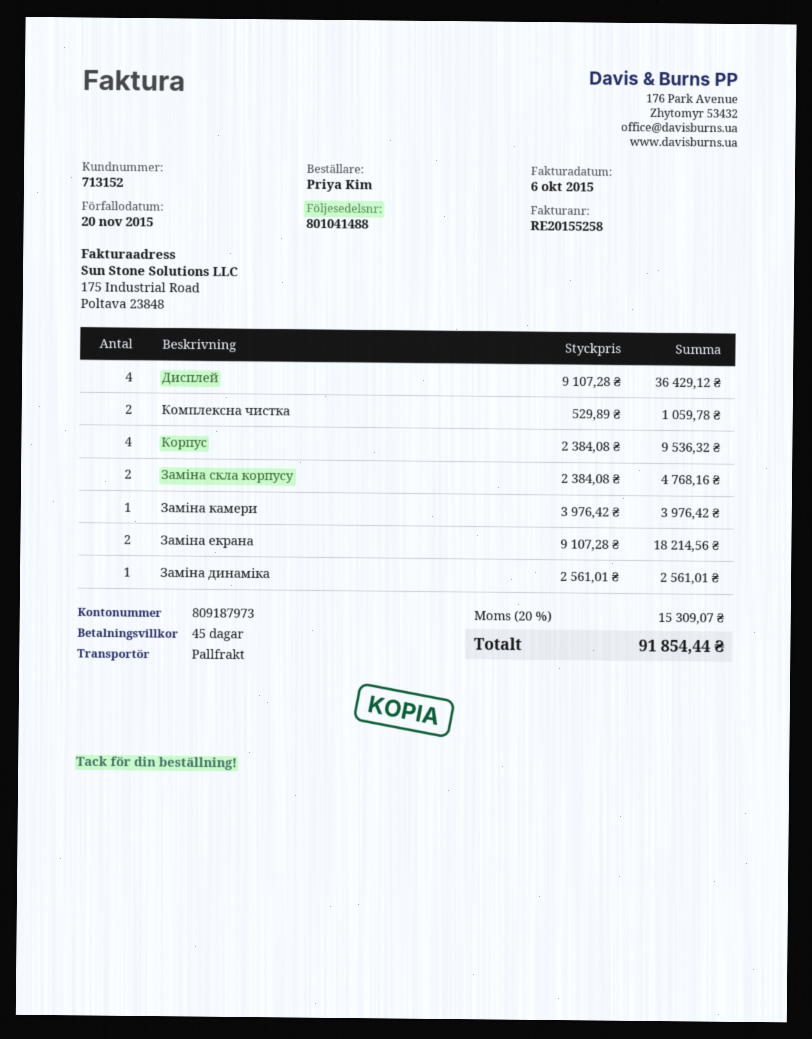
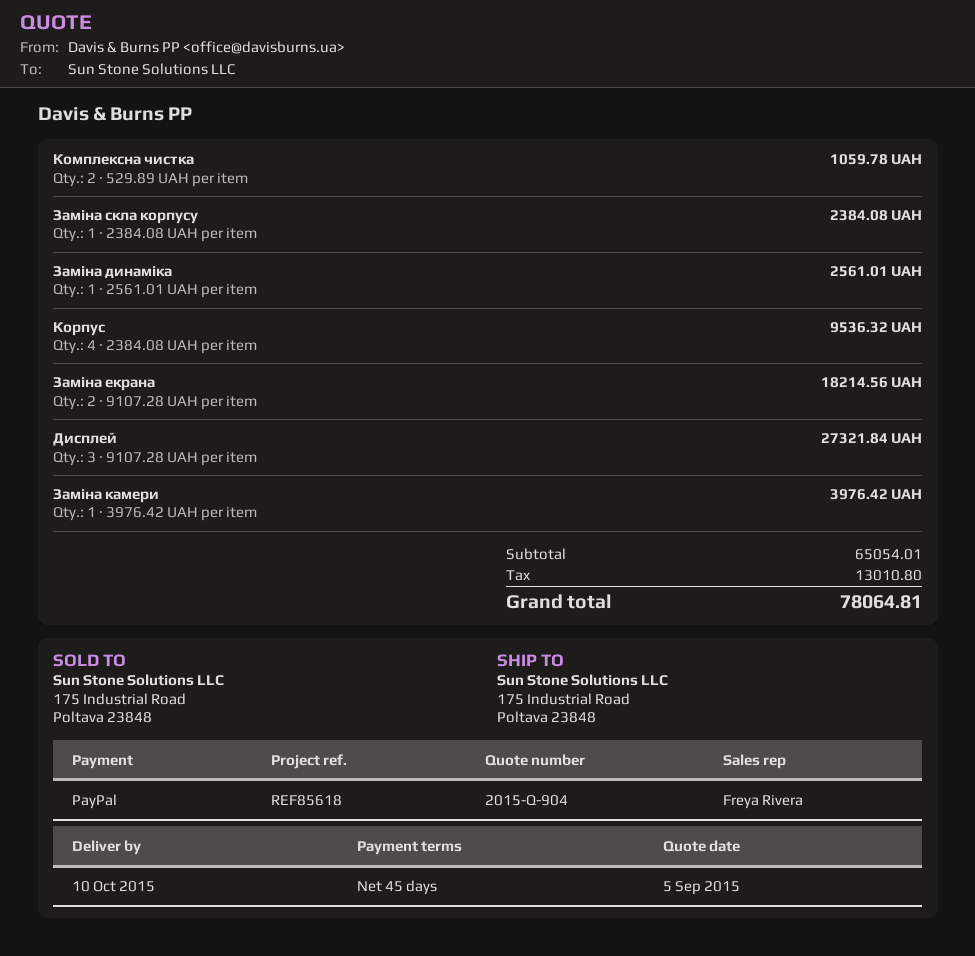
Дисплей: 4 x 9107.28 = 36429.12 -> 3 x 9107.28 = 27321.84
Заміна скла корпусу: 2 x 2384.08 = 4768.16 -> 1 x 2384.08 = 2384.08
tax: 15309.07 -> 13010.80
total: 91854.44 -> 78064.81

